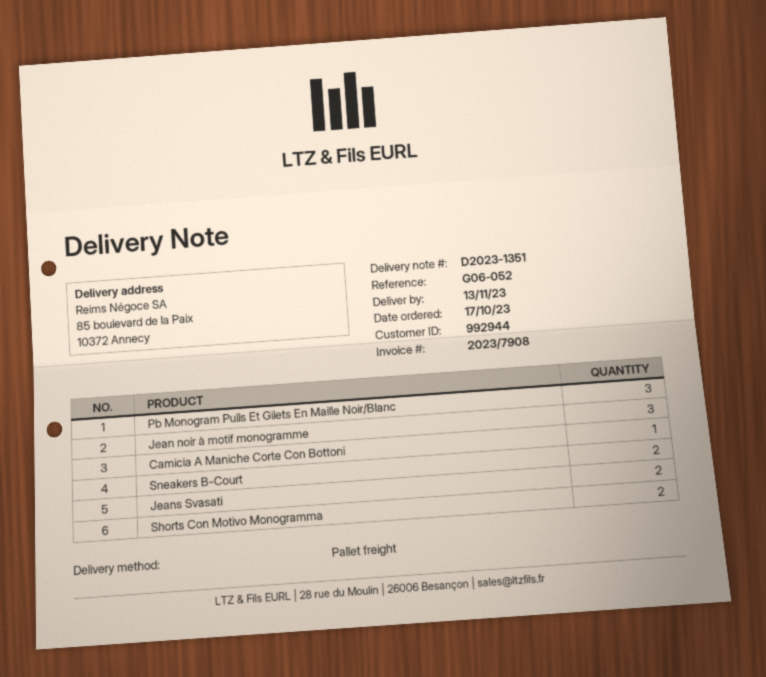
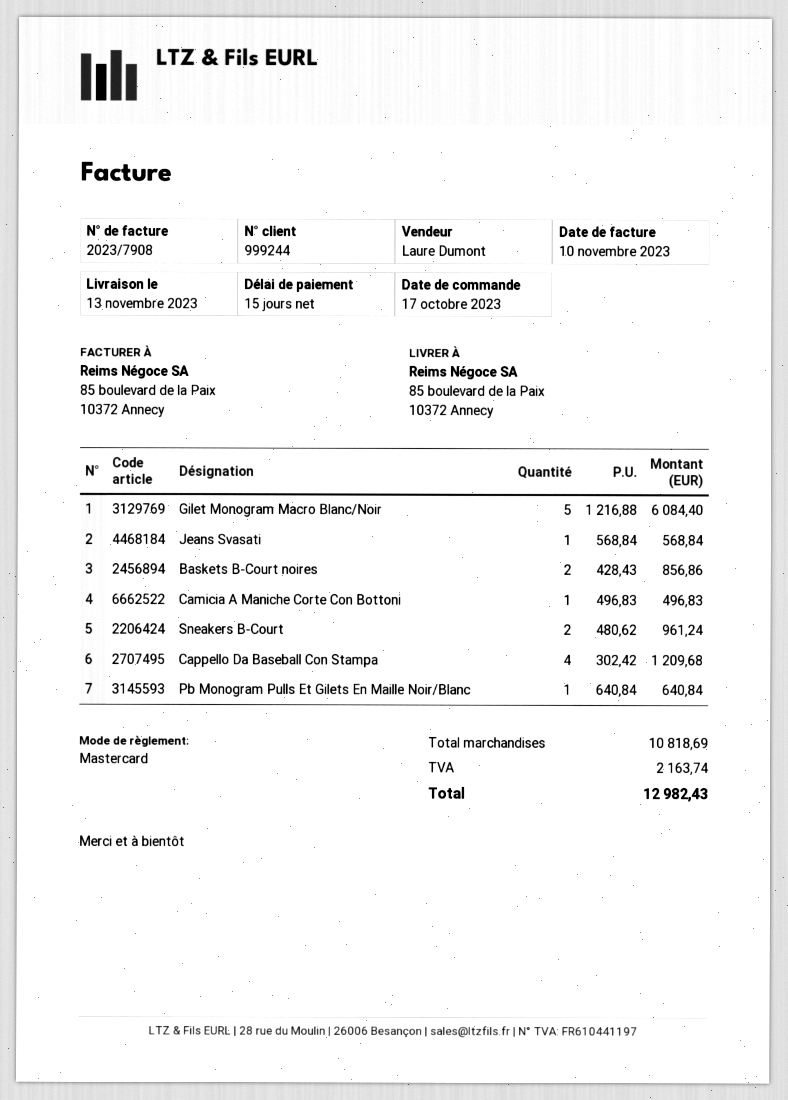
customer number: 992944 -> 999244
Pb Monogram Pulls Et Gilets En Maille Noir/Blanc: 3 -> 1
Jean noir à motif monogramme: 3 -> none
Jeans Svasati: 2 -> 1
Shorts Con Motivo Monogramma: 2 -> none
Gilet Monogram Macro Blanc/Noir: none -> 5
Baskets B-Court noires: none -> 2
Cappello Da Baseball Con Stampa: none -> 4

